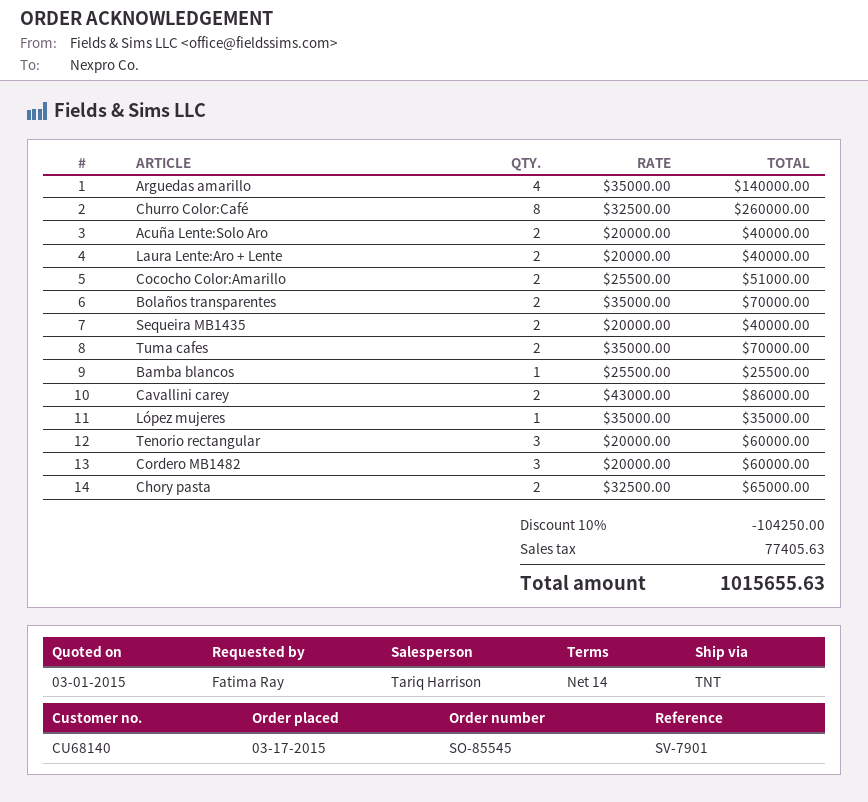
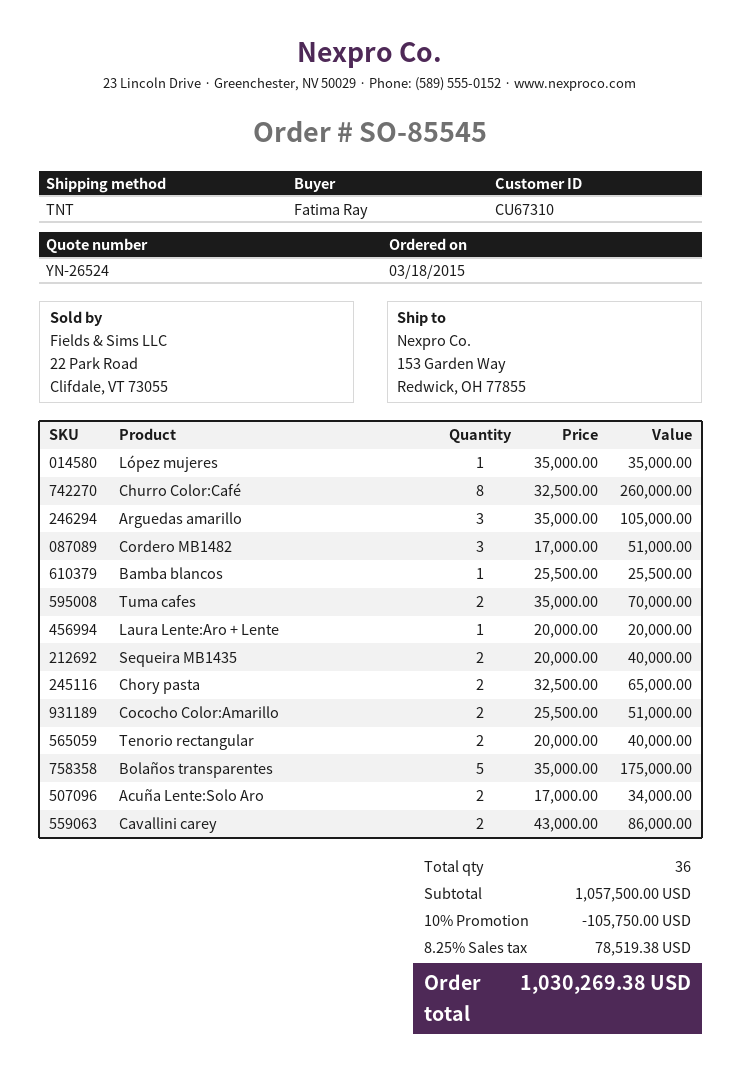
order date: 2015-03-17 -> 2015-03-18
customer number: CU68140 -> CU67310
Arguedas amarillo: 4 x 35000.00 = 140000.00 -> 3 x 35000.00 = 105000.00
Acuña Lente:Solo Aro: 2 x 20000.00 = 40000.00 -> 2 x 17000.00 = 34000.00
Laura Lente:Aro + Lente: 2 x 20000.00 = 40000.00 -> 1 x 20000.00 = 20000.00
Bolaños transparentes: 2 x 35000.00 = 70000.00 -> 5 x 35000.00 = 175000.00
Tenorio rectangular: 3 x 20000.00 = 60000.00 -> 2 x 20000.00 = 40000.00
Cordero MB1482: 3 x 20000.00 = 60000.00 -> 3 x 17000.00 = 51000.00
discount: 10% = 104250.00 -> 10% = 105750.00
tax: 77405.63 -> 78519.38
total: 1015655.63 -> 1030269.38

